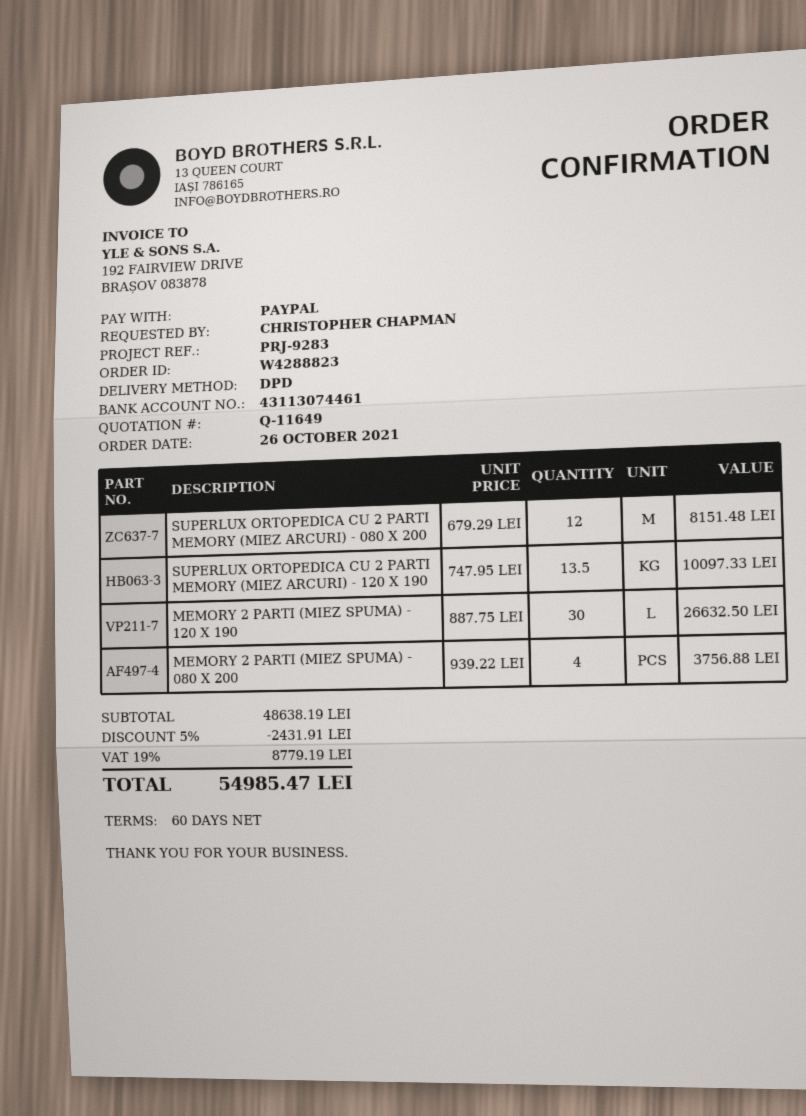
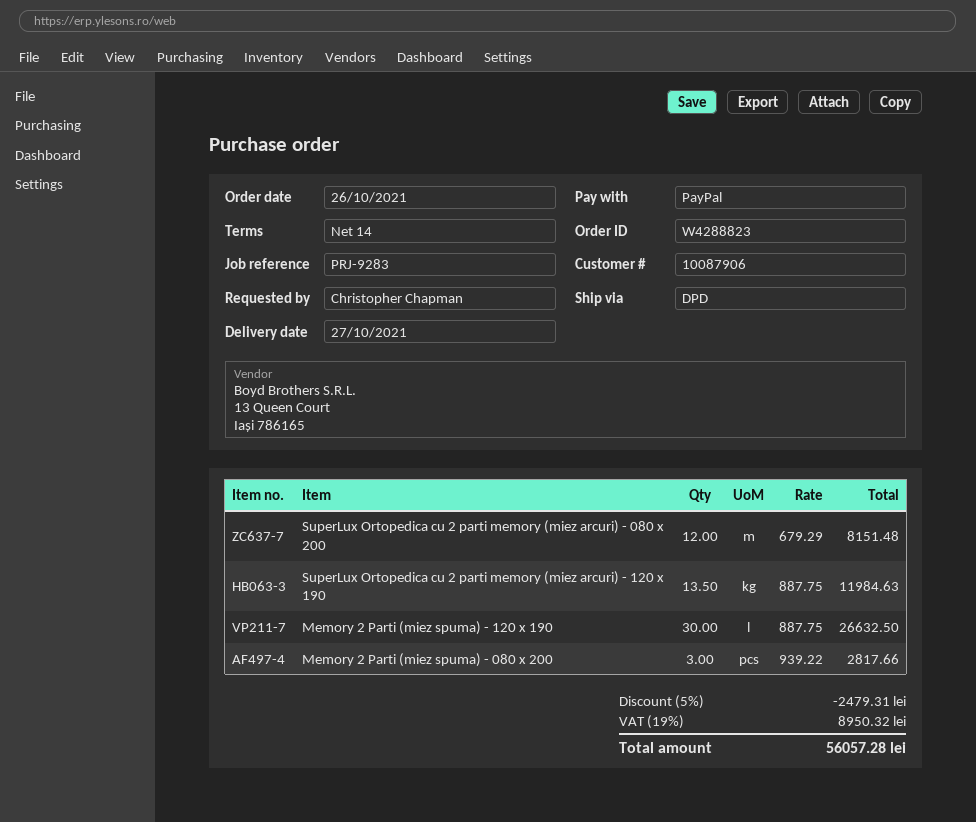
payment terms: 60 days -> 14 days
SUPERLUX ORTOPEDICA CU 2 PARTI MEMORY (MIEZ ARCURI) - 120 X 190: 13.5 x 747.95 = 10097.33 -> 13.5 x 887.75 = 11984.63
MEMORY 2 PARTI (MIEZ SPUMA) - 080 X 200: 4 x 939.22 = 3756.88 -> 3 x 939.22 = 2817.66
discount: 5% = 2431.91 -> 5% = 2479.31
tax: 19% = 8779.19 -> 19% = 8950.32
total: 54985.47 -> 56057.28

